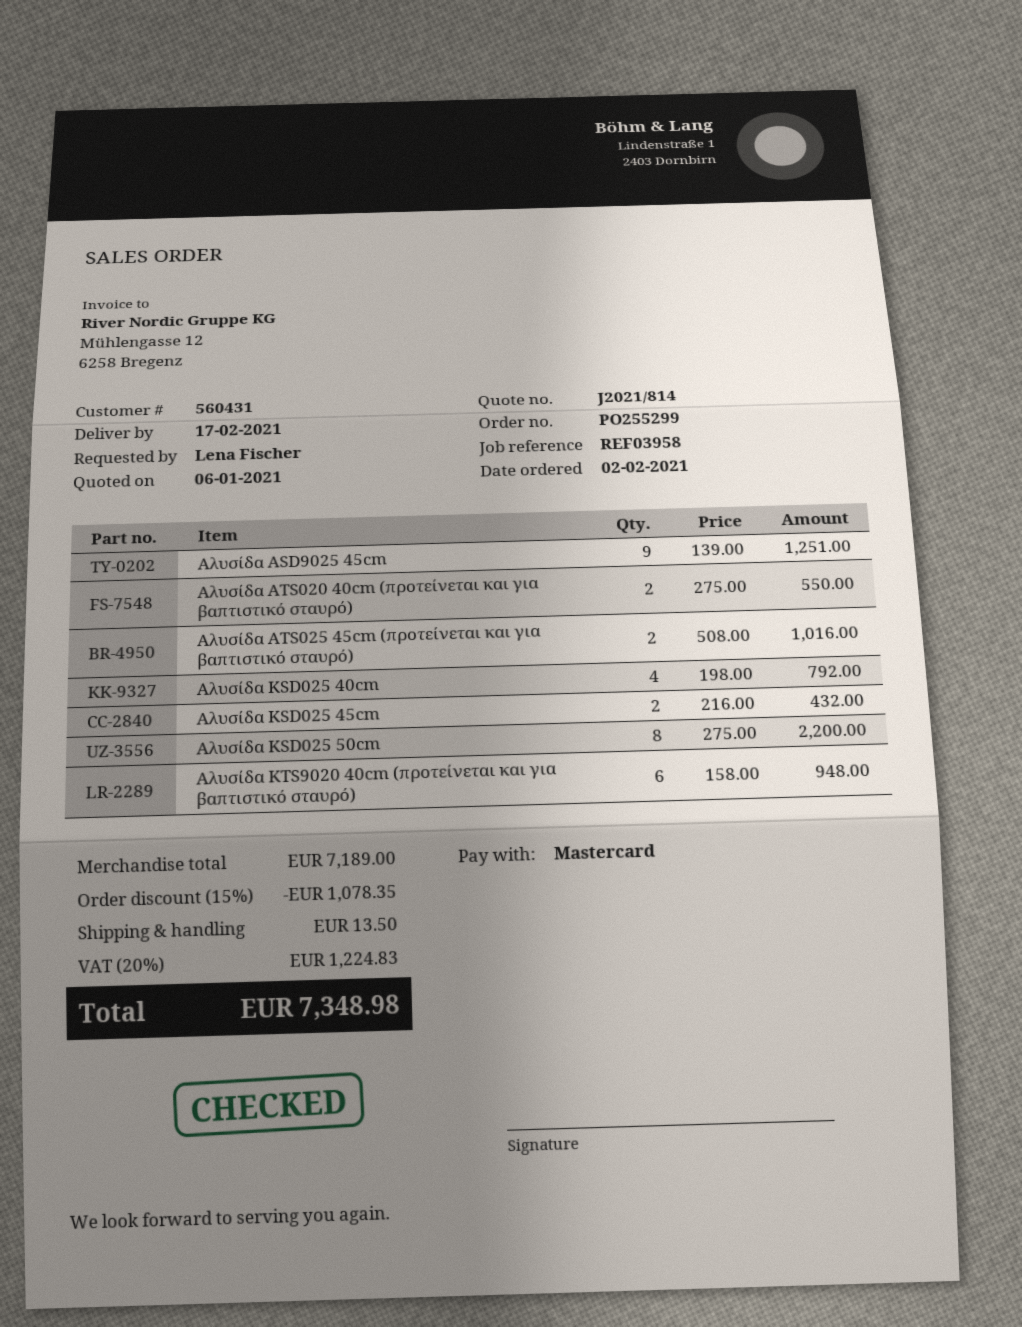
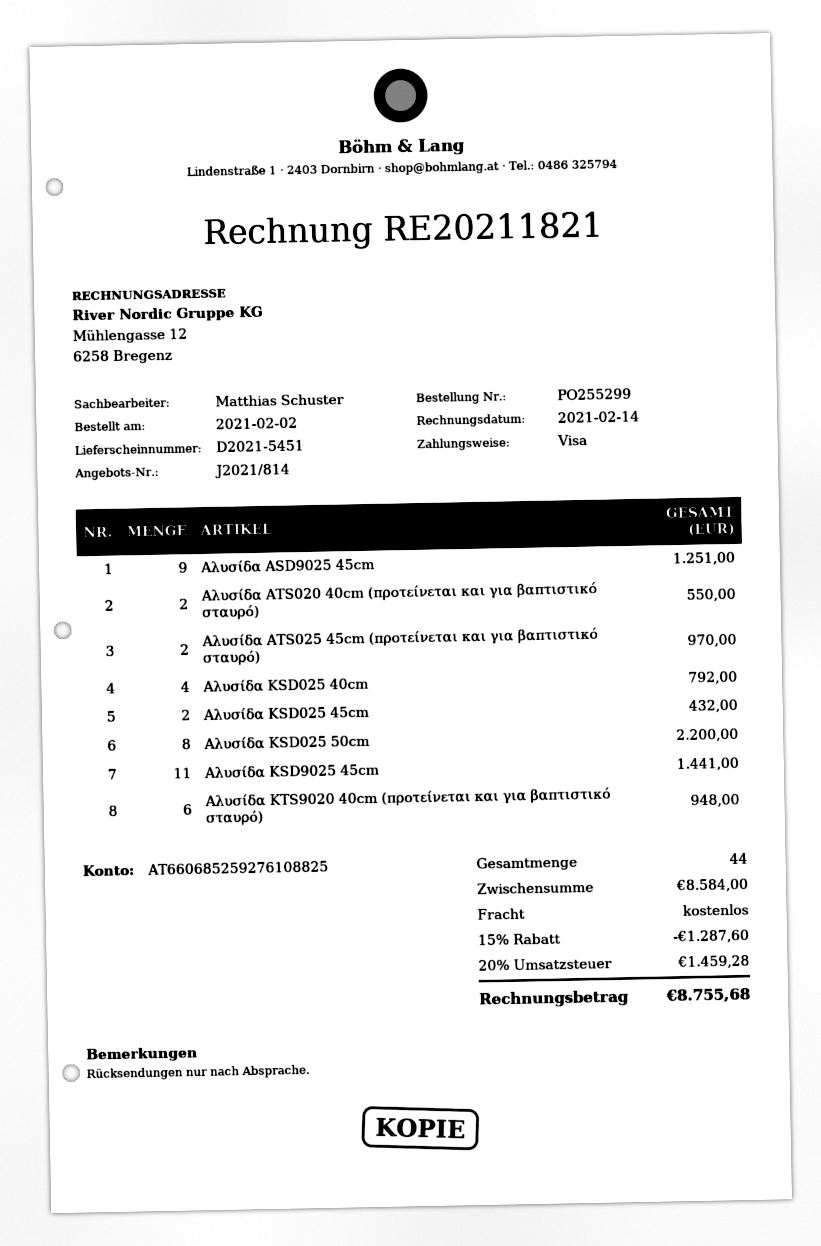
payment method: Mastercard -> Visa
Αλυσίδα ATS025 45cm (προτείνεται και για βαπτιστικό σταυρό): 2 for 1016.00 -> 2 for 970.00
Αλυσίδα KSD9025 45cm: none -> 11 for 1441.00
subtotal: 7189.00 -> 8584.00
discount: 15% = 1078.35 -> 15% = 1287.60
shipping: 13.50 -> 0.00
tax: 20% = 1224.83 -> 20% = 1459.28
total: 7348.98 -> 8755.68

